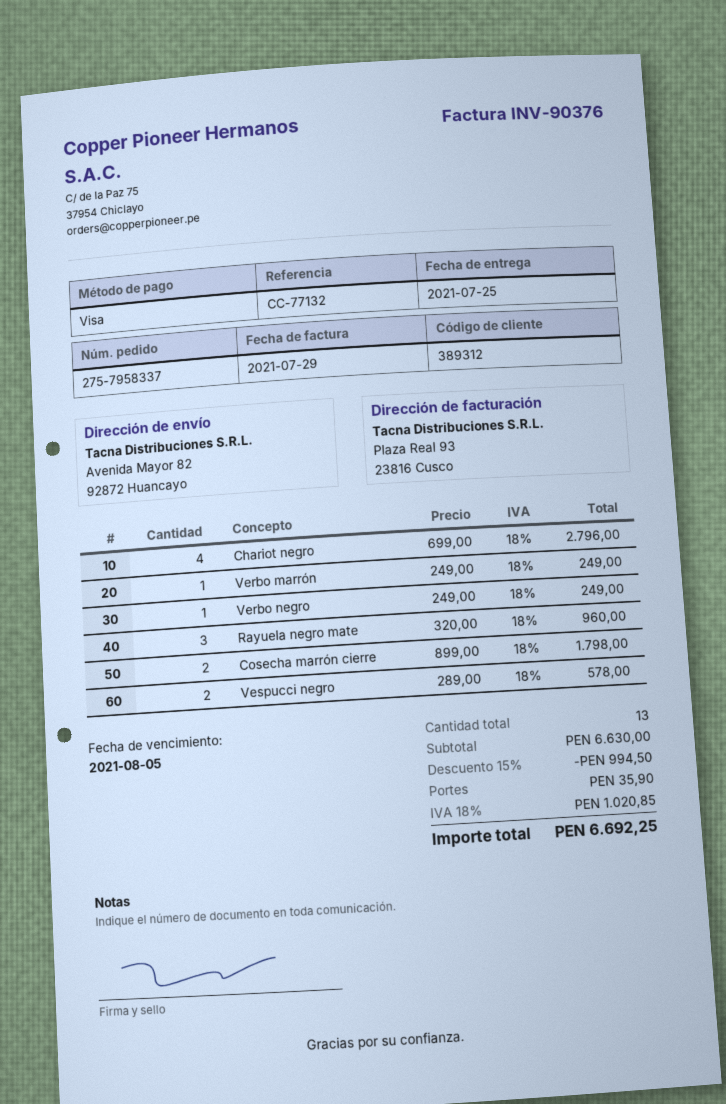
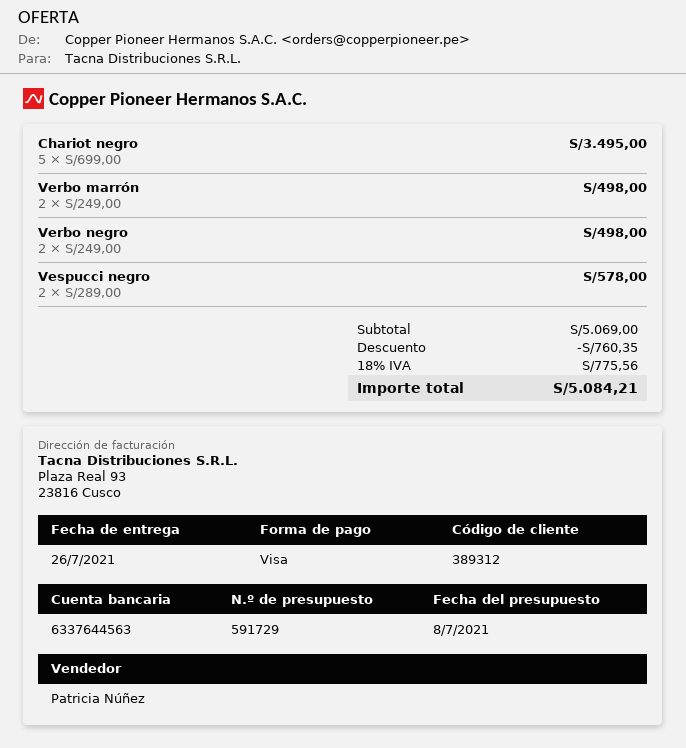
delivery date: 2021-07-25 -> 2021-07-26
Chariot negro: 4 x 699.00 = 2796.00 -> 5 x 699.00 = 3495.00
Verbo marrón: 1 x 249.00 = 249.00 -> 2 x 249.00 = 498.00
Verbo negro: 1 x 249.00 = 249.00 -> 2 x 249.00 = 498.00
Rayuela negro mate: 3 x 320.00 = 960.00 -> none
Cosecha marrón cierre: 2 x 899.00 = 1798.00 -> none
subtotal: 6630.00 -> 5069.00
discount: 994.50 -> 760.35
shipping: 35.90 -> none
tax: 18% = 1020.85 -> 18% = 775.56
total: 6692.25 -> 5084.21

